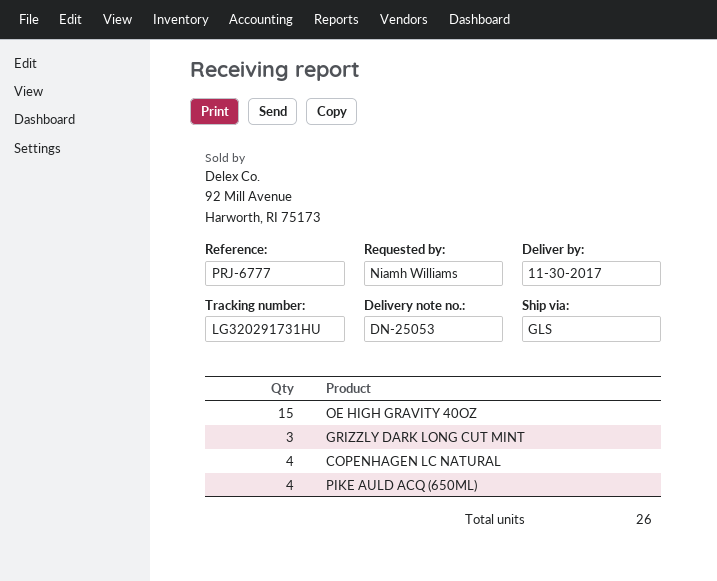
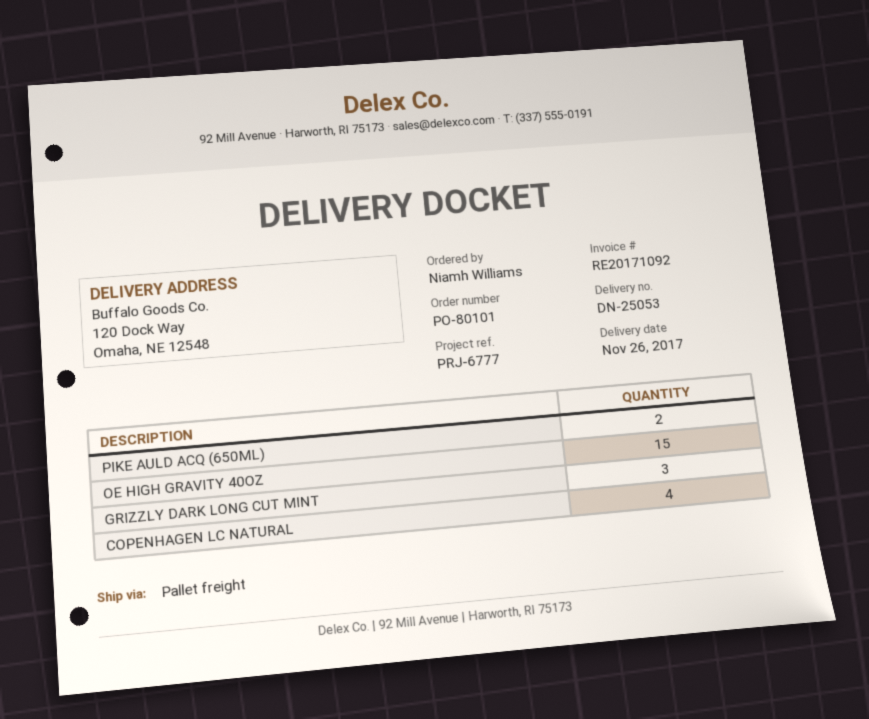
delivery date: 2017-11-30 -> 2017-11-26
shipping method: GLS -> pallet freight
PIKE AULD ACQ (650ML): 4 -> 2

